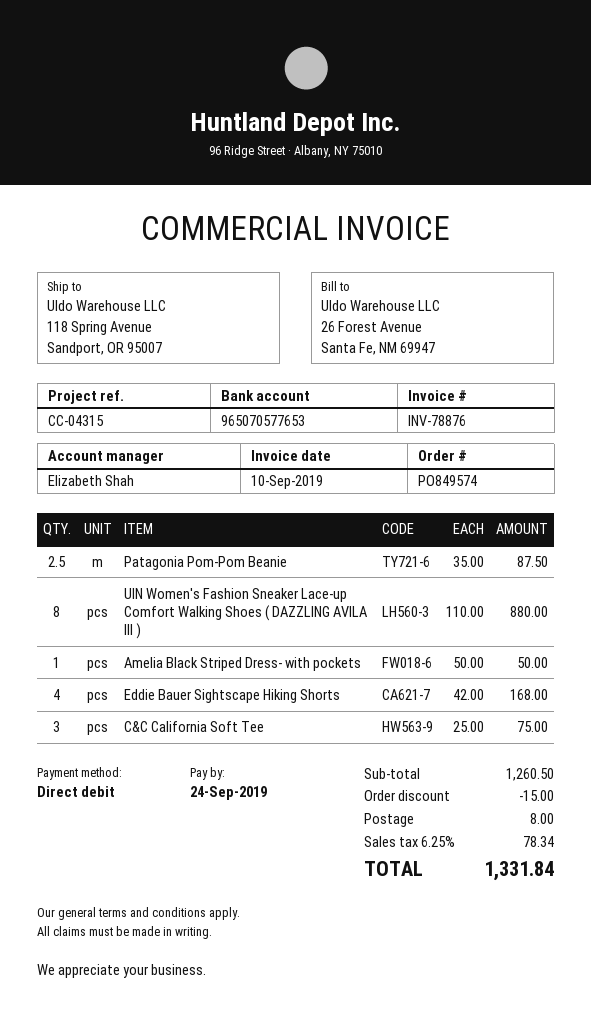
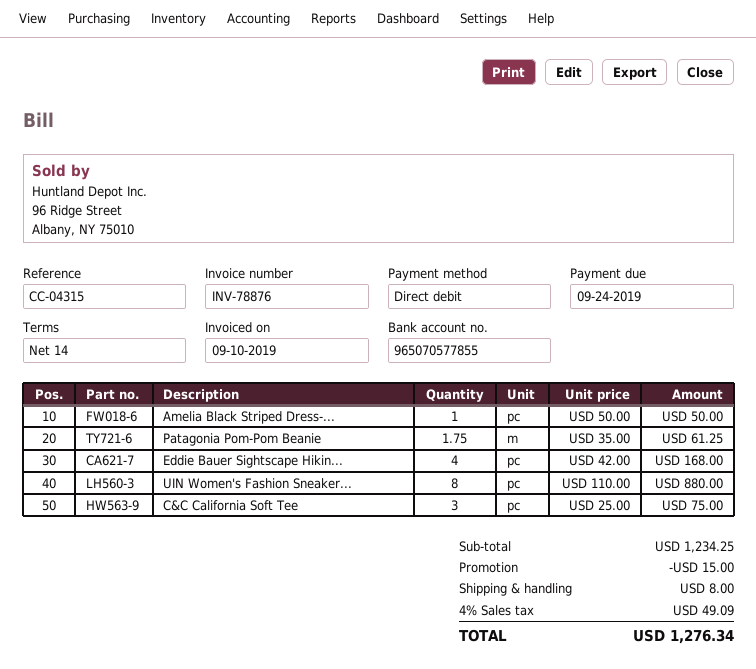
bank account: 965070577653 -> 965070577855
Patagonia Pom-Pom Beanie: 2.5 x 35.00 = 87.50 -> 1.75 x 35.00 = 61.25
subtotal: 1260.50 -> 1234.25
tax: 6.25% = 78.34 -> 4% = 49.09
total: 1331.84 -> 1276.34

